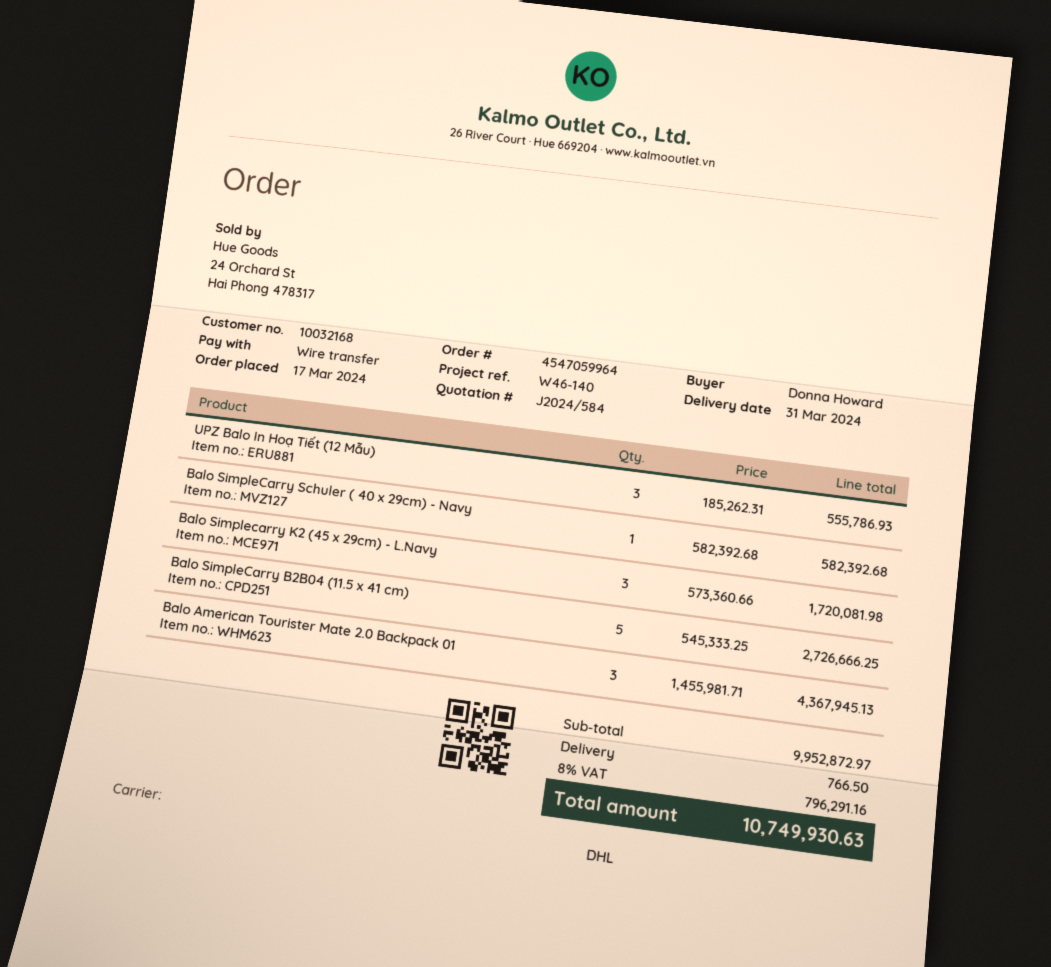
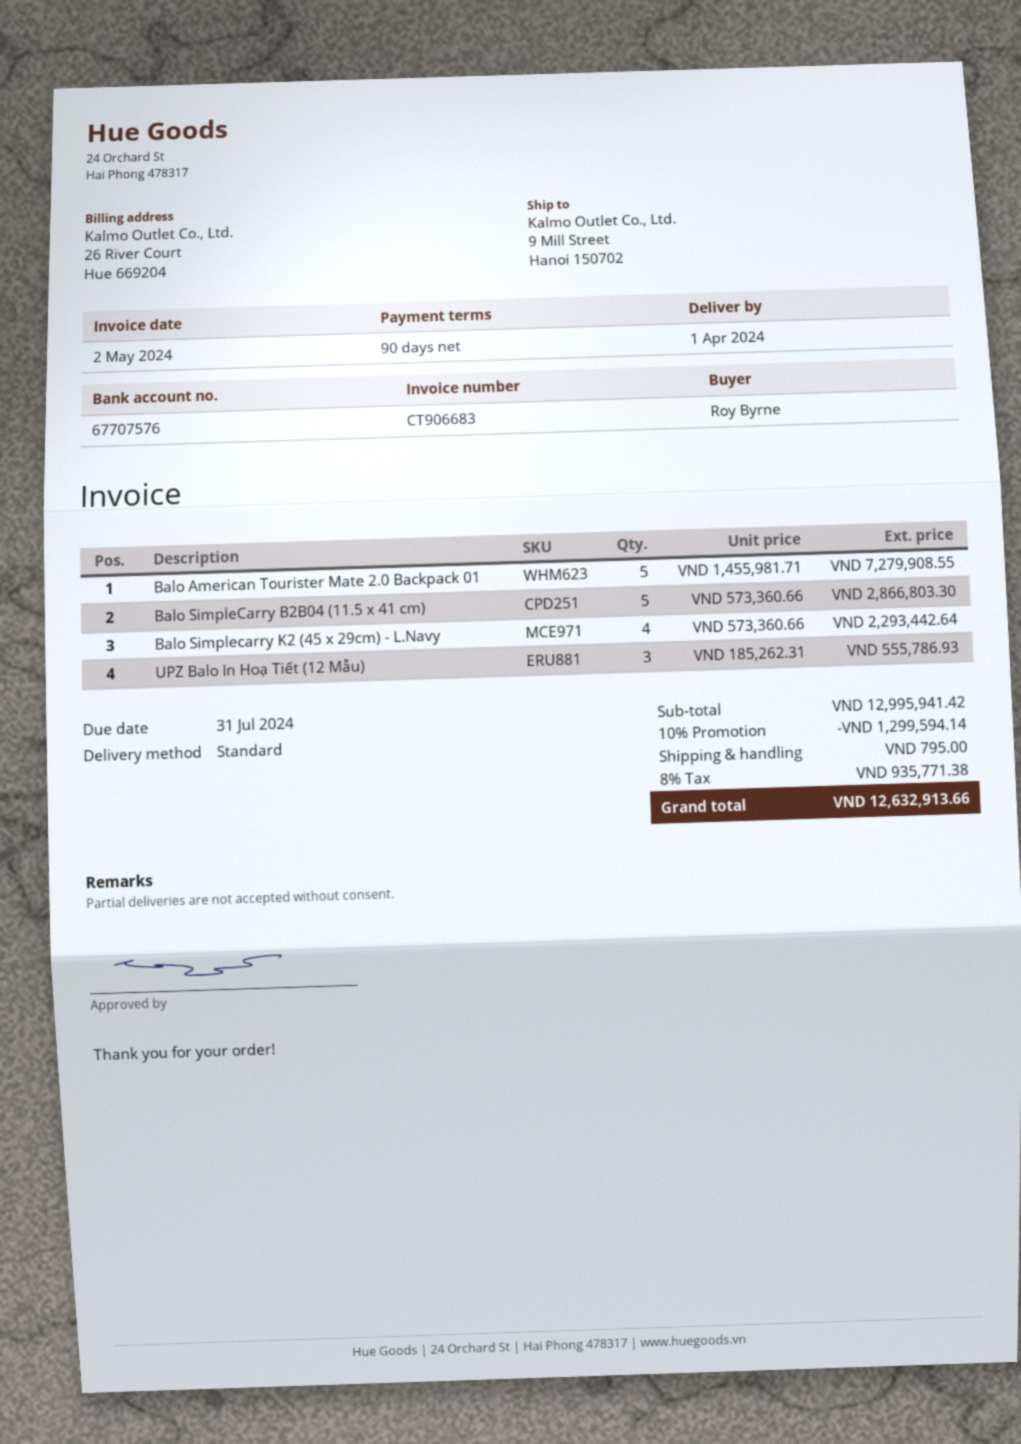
delivery date: 2024-03-31 -> 2024-04-01
ordered by: Donna Howard -> Roy Byrne
shipping method: DHL -> standard
Balo SimpleCarry Schuler ( 40 x 29cm) - Navy: 1 x 582392.68 = 582392.68 -> none
Balo Simplecarry K2 (45 x 29cm) - L.Navy: 3 x 573360.66 = 1720081.98 -> 4 x 573360.66 = 2293442.64
Balo SimpleCarry B2B04 (11.5 x 41 cm): 5 x 545333.25 = 2726666.25 -> 5 x 573360.66 = 2866803.30
Balo American Tourister Mate 2.0 Backpack 01: 3 x 1455981.71 = 4367945.13 -> 5 x 1455981.71 = 7279908.55
subtotal: 9952872.97 -> 12995941.42
discount: none -> 10% = 1299594.14
shipping: 766.50 -> 795.00
tax: 8% = 796291.16 -> 8% = 935771.38
total: 10749930.63 -> 12632913.66

